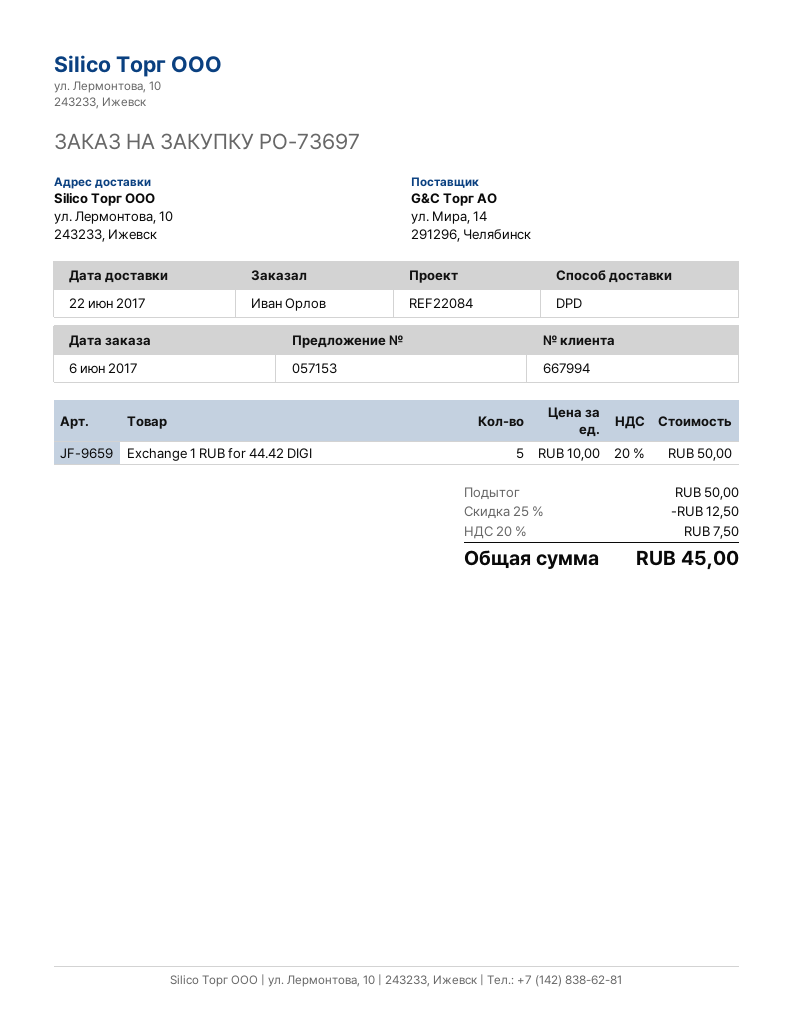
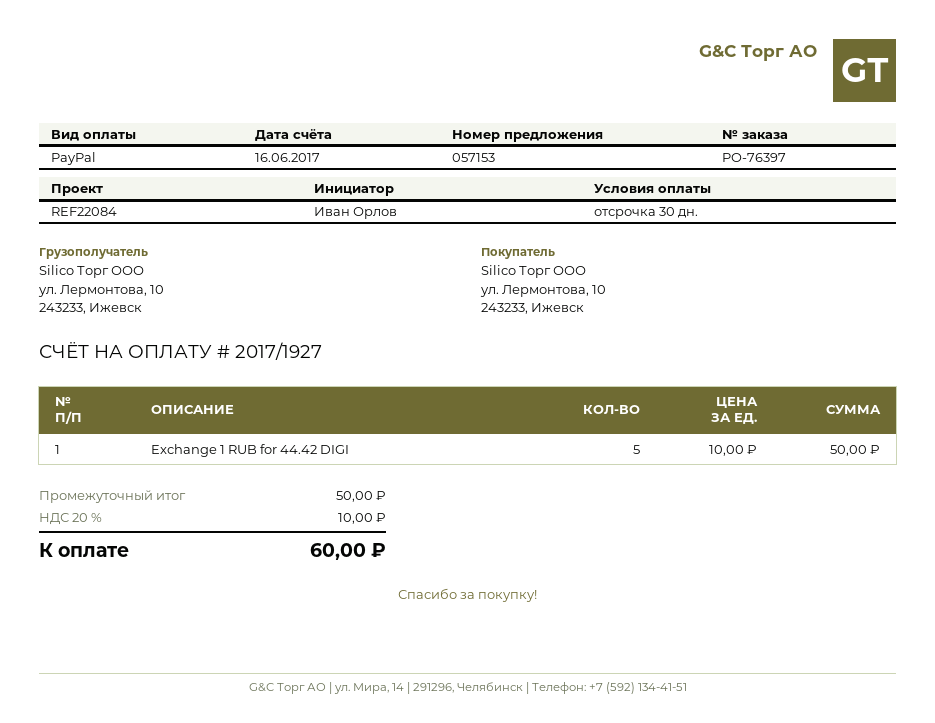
order number: PO-73697 -> PO-76397
discount: 25% = 12.50 -> none
tax: 20% = 7.50 -> 20% = 10.00
total: 45.00 -> 60.00

